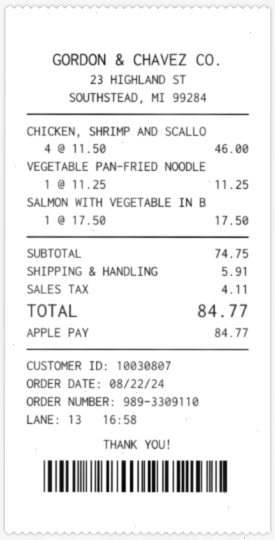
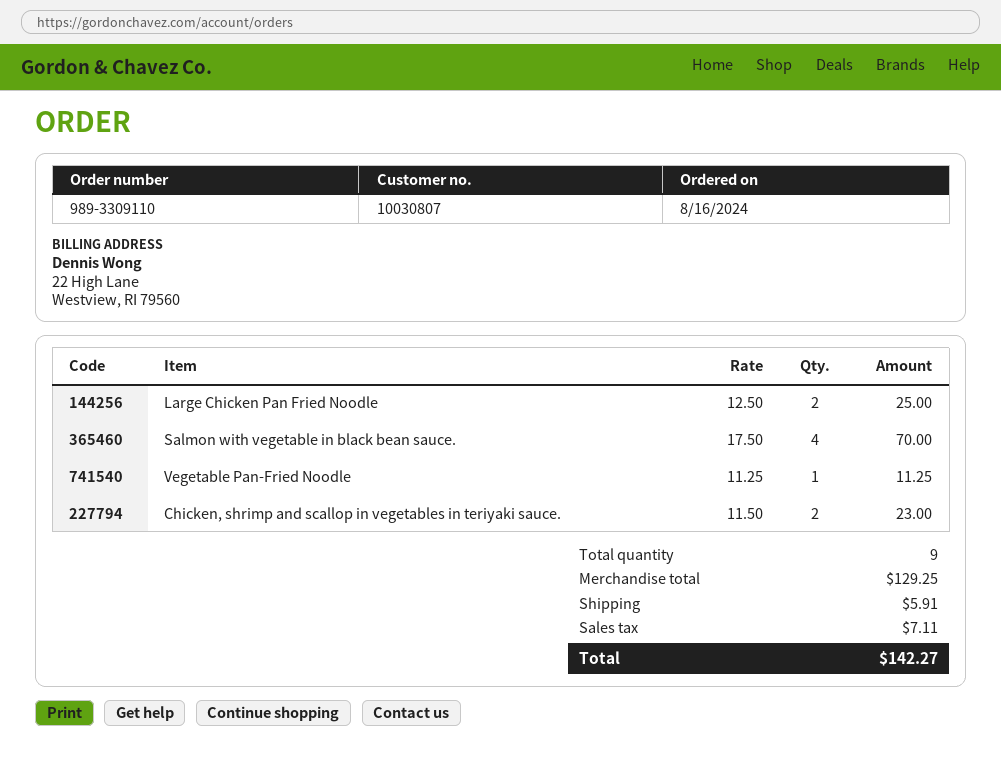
order date: 2024-08-22 -> 2024-08-16
CHICKEN, SHRIMP AND SCALLO: 4 x 11.50 = 46.00 -> 2 x 11.50 = 23.00
SALMON WITH VEGETABLE IN B: 1 x 17.50 = 17.50 -> 4 x 17.50 = 70.00
Large Chicken Pan Fried Noodle: none -> 2 x 12.50 = 25.00
subtotal: 74.75 -> 129.25
tax: 4.11 -> 7.11
total: 84.77 -> 142.27

